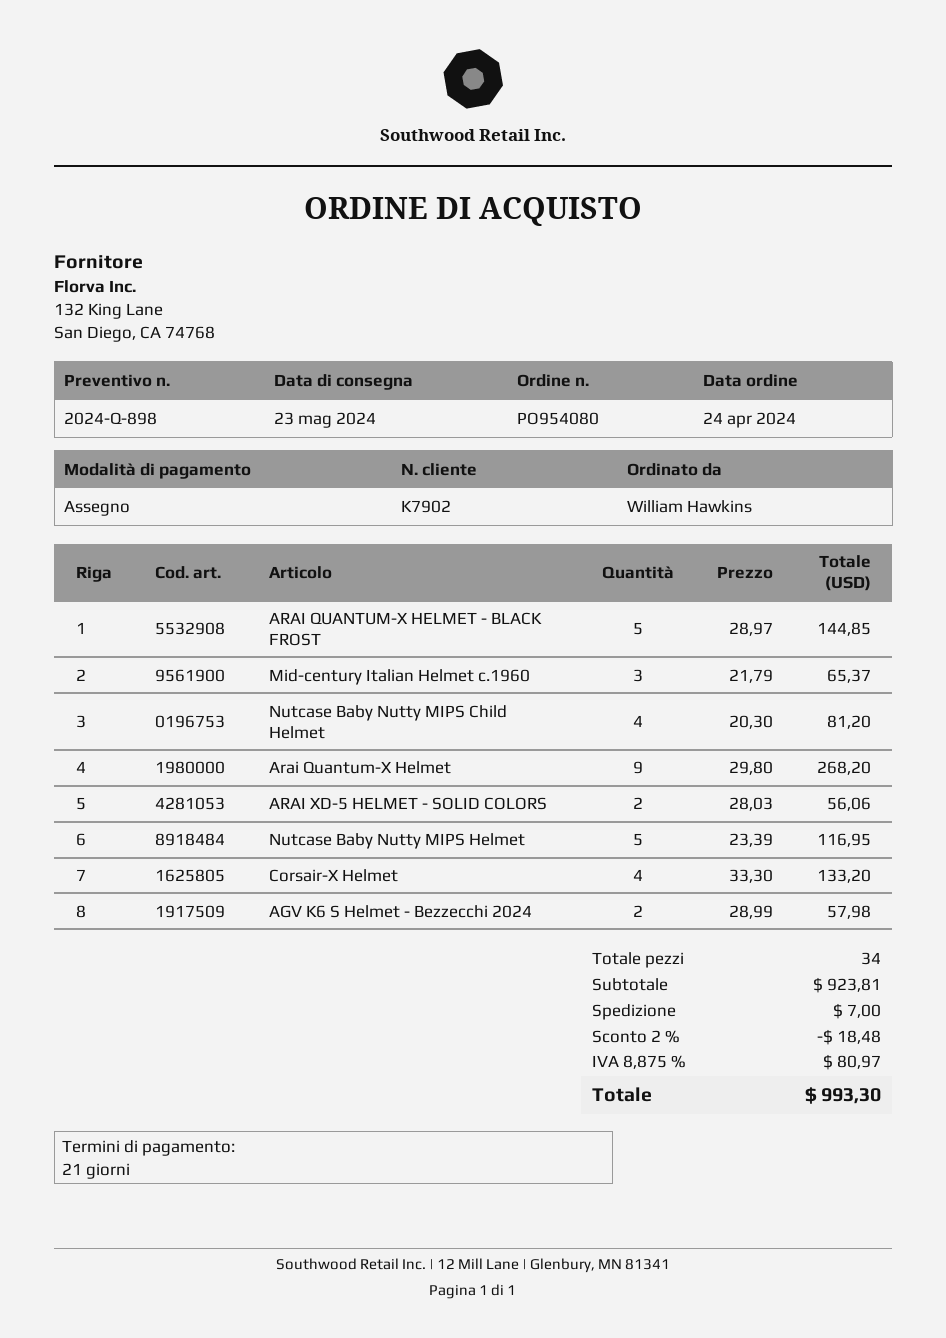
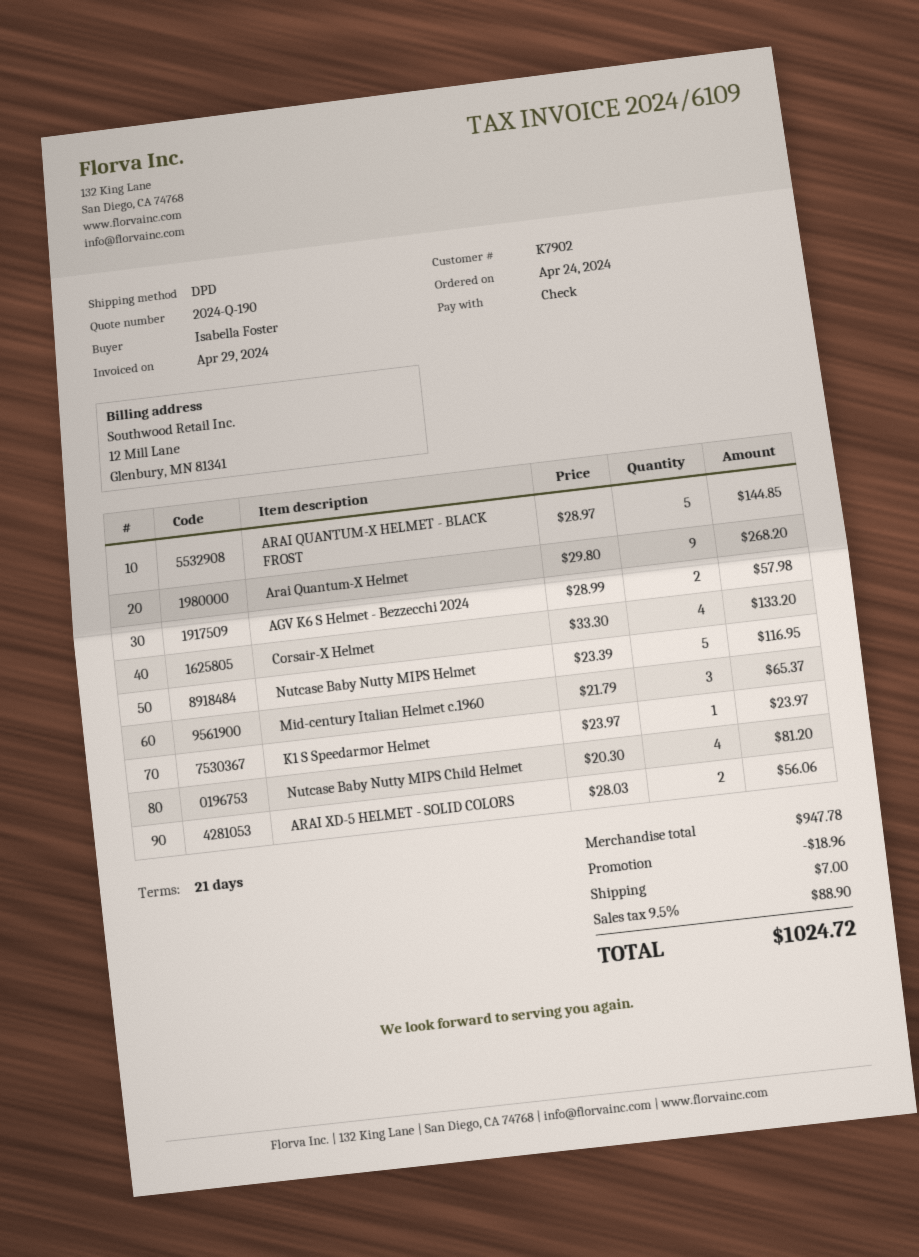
quote number: 2024-Q-898 -> 2024-Q-190
ordered by: William Hawkins -> Isabella Foster
K1 S Speedarmor Helmet: none -> 1 x 23.97 = 23.97
subtotal: 923.81 -> 947.78
discount: 18.48 -> 18.96
tax: 8.875% = 80.97 -> 9.5% = 88.90
total: 993.30 -> 1024.72

